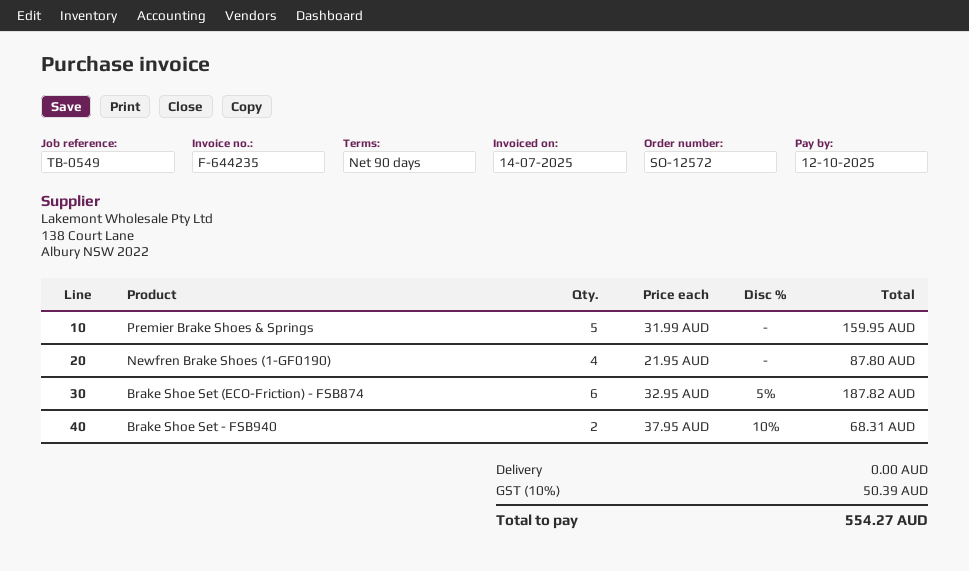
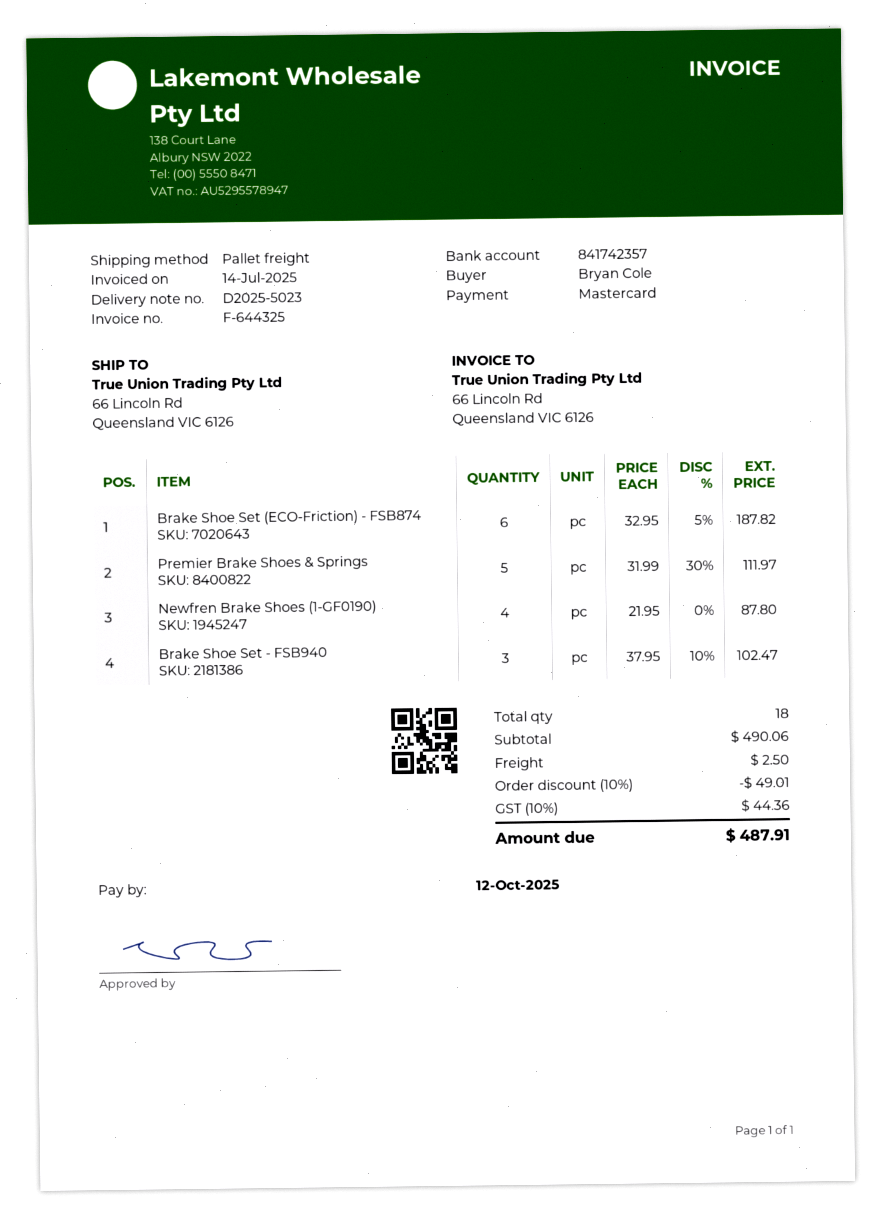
invoice number: F-644235 -> F-644325
Premier Brake Shoes & Springs: 5 x 31.99 = 159.95 -> 5 x 31.99 - 30% = 111.97
Brake Shoe Set - FSB940: 2 x 37.95 - 10% = 68.31 -> 3 x 37.95 - 10% = 102.47
discount: none -> 10% = 49.01
shipping: 0.00 -> 2.50
tax: 10% = 50.39 -> 10% = 44.36
total: 554.27 -> 487.91

